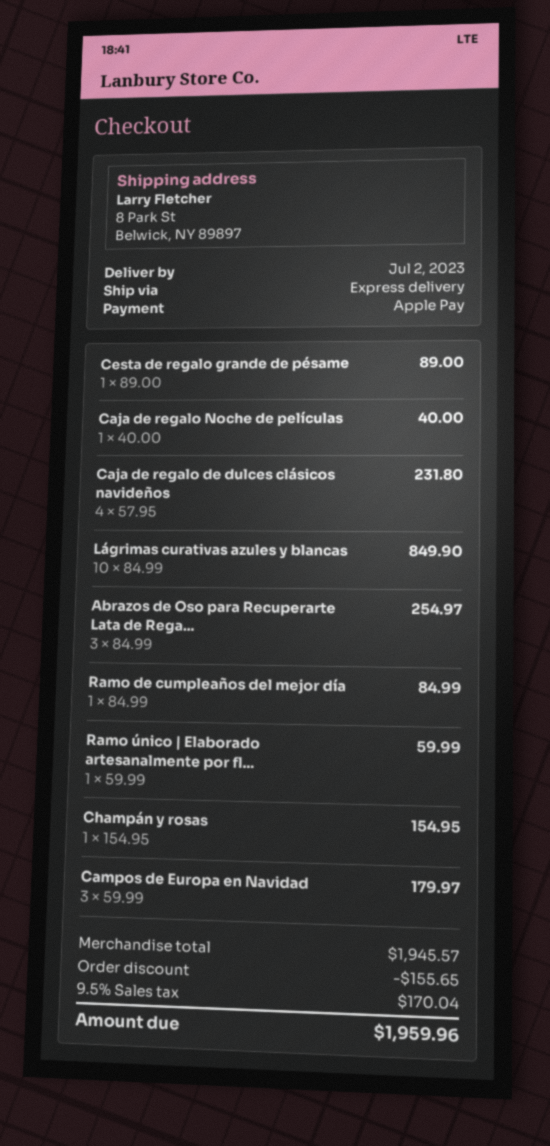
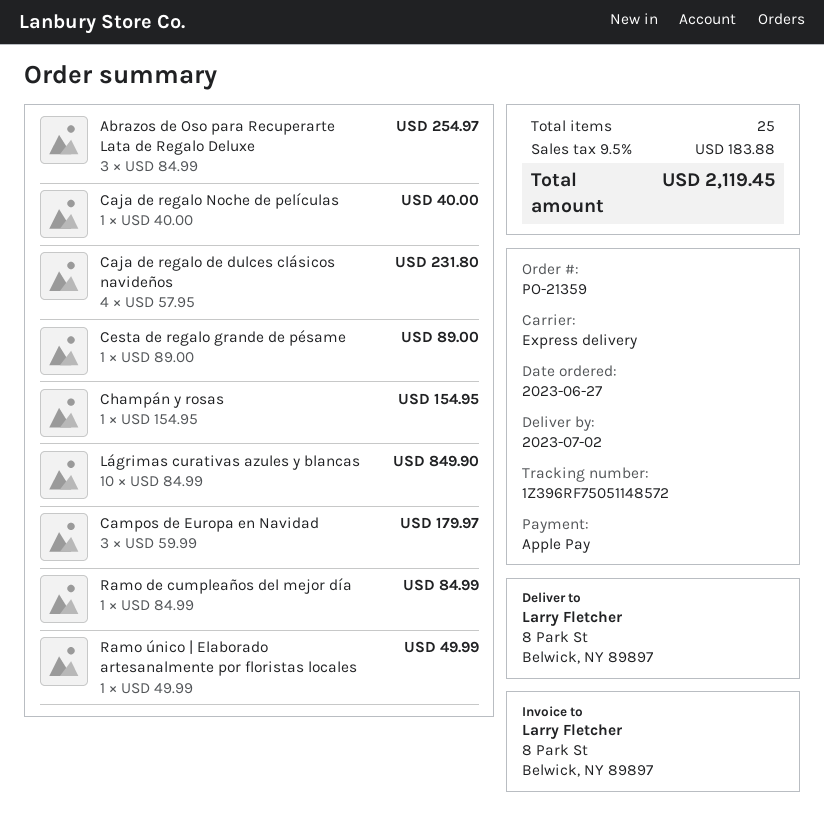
Ramo único | Elaborado artesanalmente por fl...: 1 x 59.99 = 59.99 -> 1 x 49.99 = 49.99
discount: 155.65 -> none
tax: 9.5% = 170.04 -> 9.5% = 183.88
total: 1959.96 -> 2119.45

